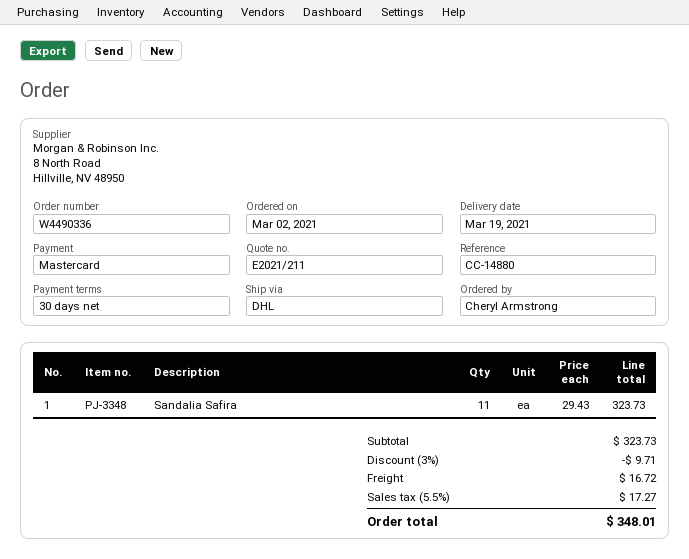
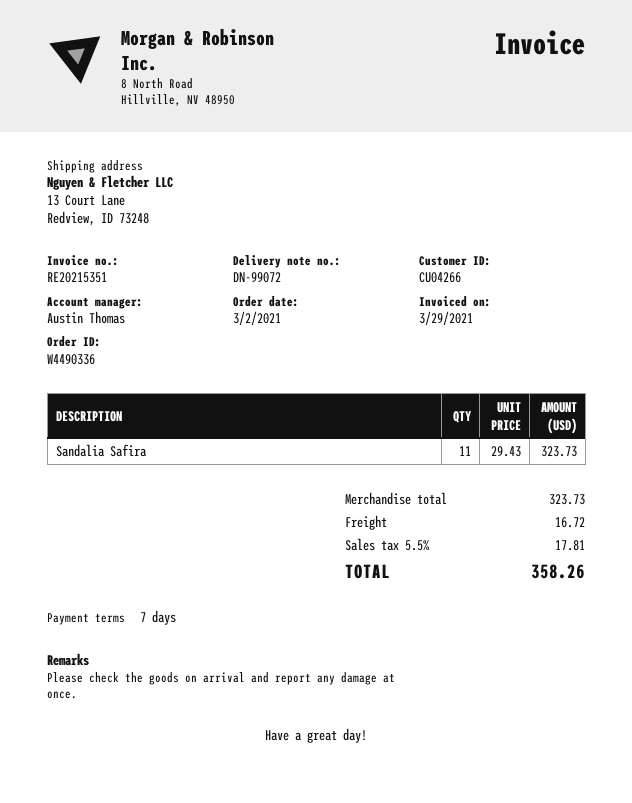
payment terms: 30 days -> 7 days
discount: 3% = 9.71 -> none
tax: 5.5% = 17.27 -> 5.5% = 17.81
total: 348.01 -> 358.26

